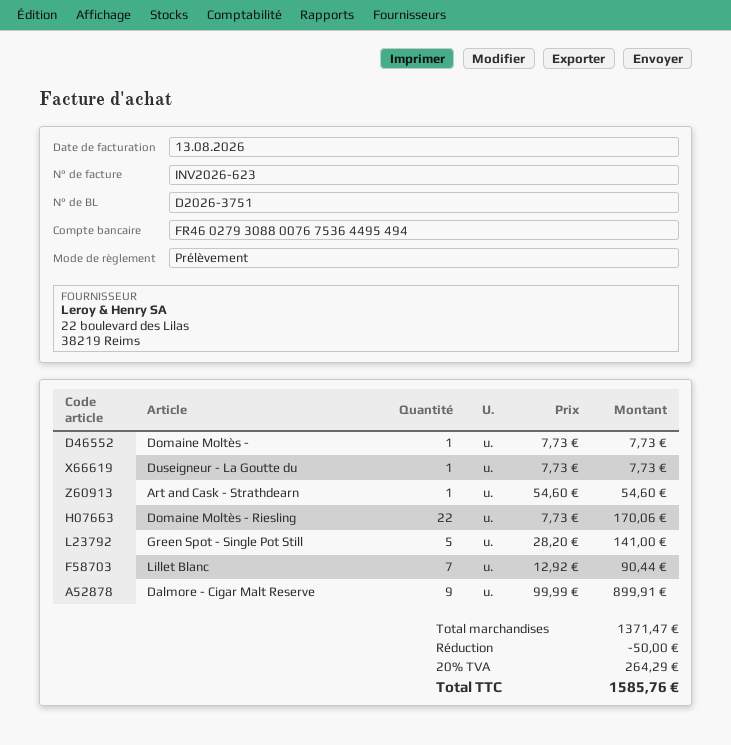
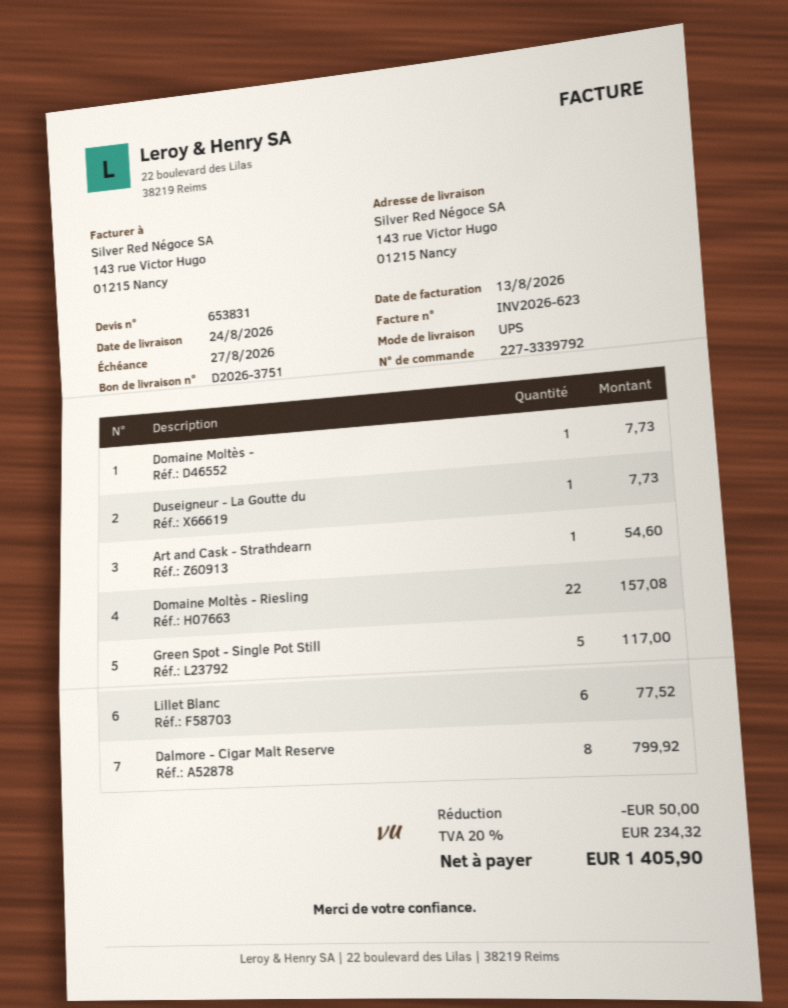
Domaine Moltès - Riesling: 22 for 170.06 -> 22 for 157.08
Green Spot - Single Pot Still: 5 for 141.00 -> 5 for 117.00
Lillet Blanc: 7 for 90.44 -> 6 for 77.52
Dalmore - Cigar Malt Reserve: 9 for 899.91 -> 8 for 799.92
tax: 20% = 264.29 -> 20% = 234.32
total: 1585.76 -> 1405.90

